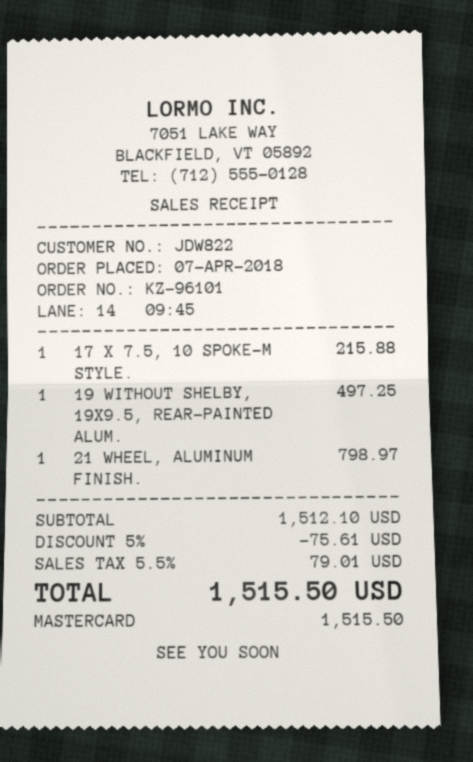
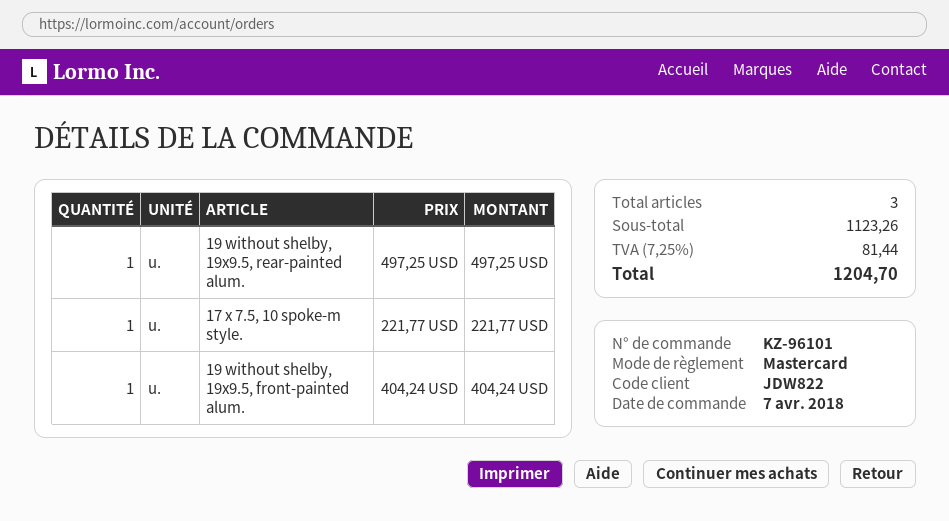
17 X 7.5, 10 SPOKE-M STYLE.: 1 for 215.88 -> 1 for 221.77
21 WHEEL, ALUMINUM FINISH.: 1 for 798.97 -> none
19 without shelby, 19x9.5, front-painted alum.: none -> 1 for 404.24
subtotal: 1512.10 -> 1123.26
discount: 5% = 75.61 -> none
tax: 5.5% = 79.01 -> 7.25% = 81.44
total: 1515.50 -> 1204.70

